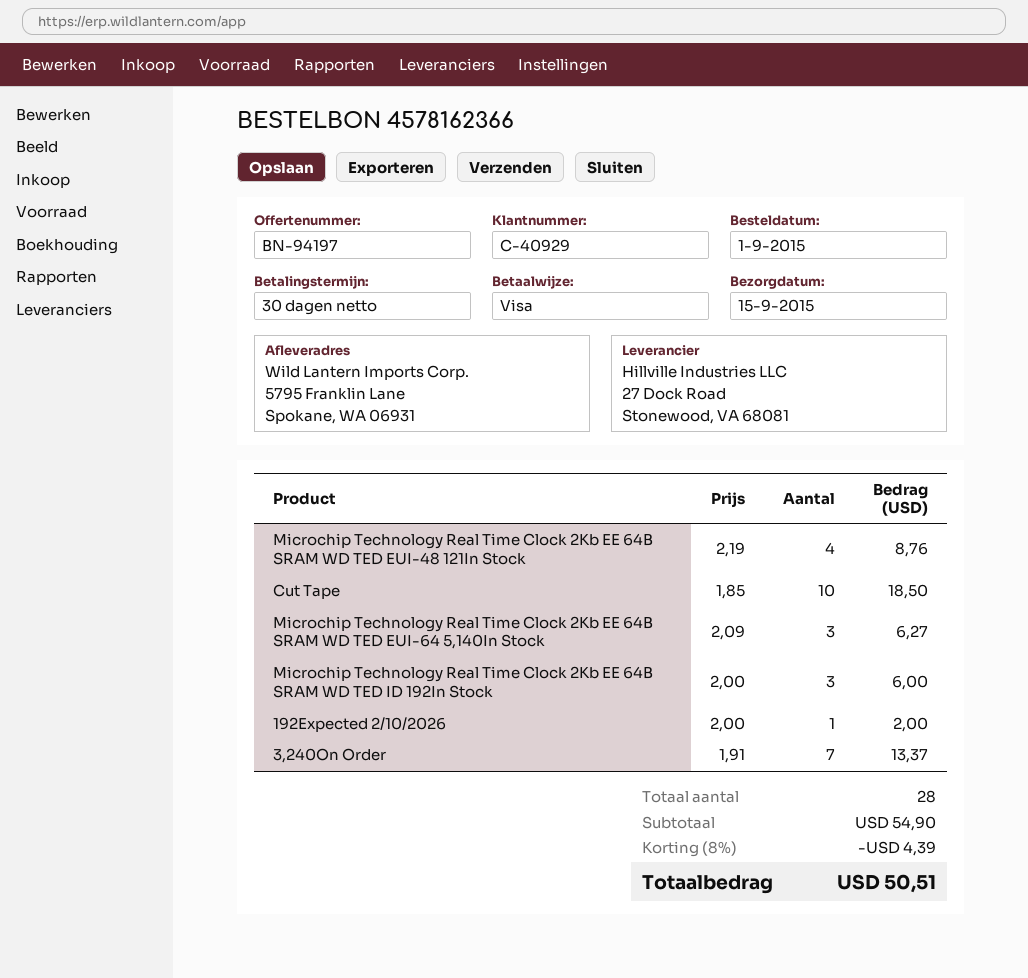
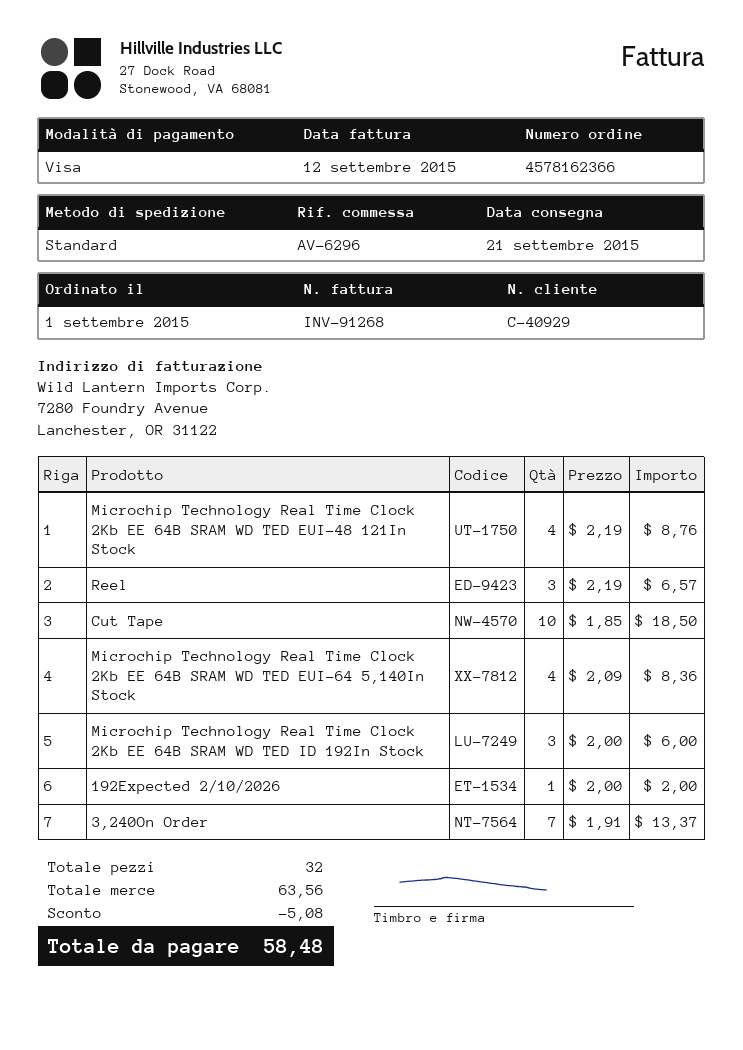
delivery date: 2015-09-15 -> 2015-09-21
Microchip Technology Real Time Clock 2Kb EE 64B SRAM WD TED EUI-64 5,140In Stock: 3 x 2.09 = 6.27 -> 4 x 2.09 = 8.36
Reel: none -> 3 x 2.19 = 6.57
total quantity: 28 -> 32
subtotal: 54.90 -> 63.56
discount: 4.39 -> 5.08
total: 50.51 -> 58.48

